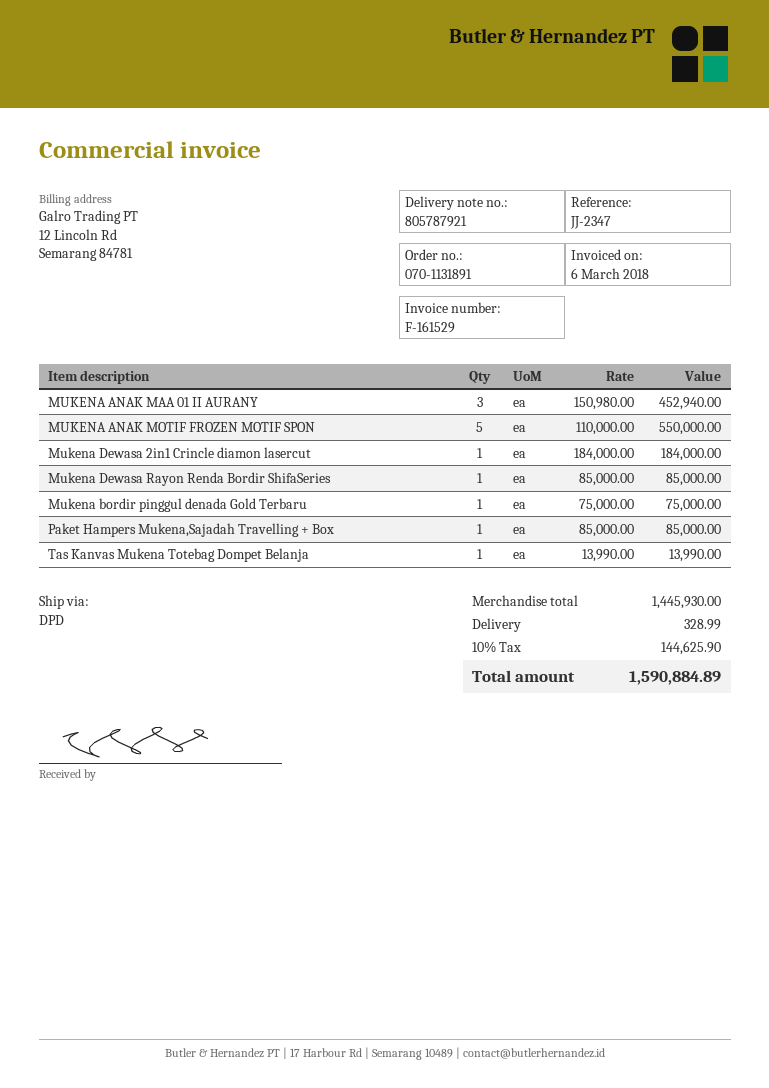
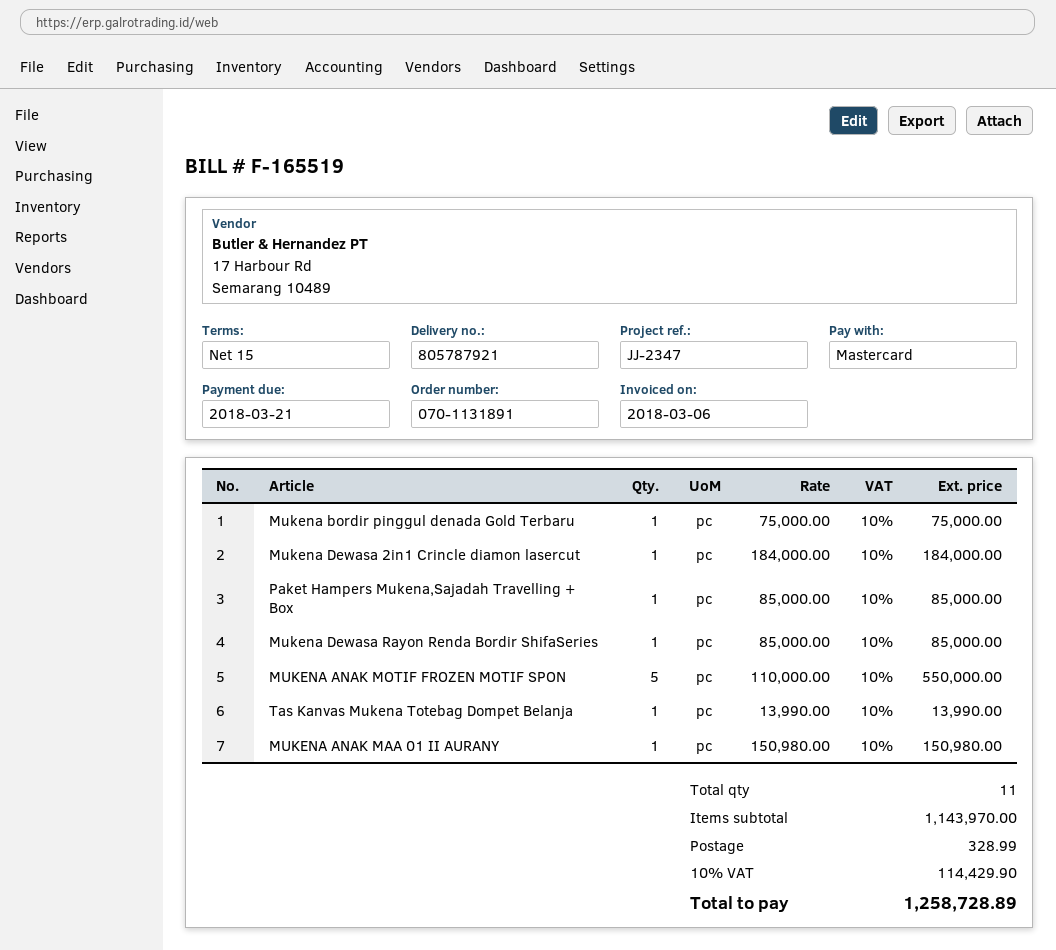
invoice number: F-161529 -> F-165519
MUKENA ANAK MAA 01 II AURANY: 3 x 150980.00 = 452940.00 -> 1 x 150980.00 = 150980.00
subtotal: 1445930.00 -> 1143970.00
tax: 10% = 144625.90 -> 10% = 114429.90
total: 1590884.89 -> 1258728.89

